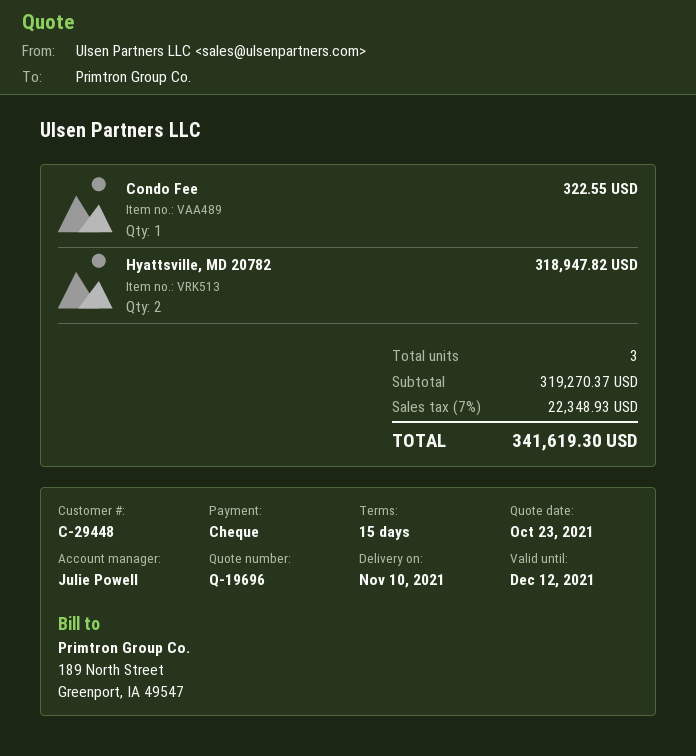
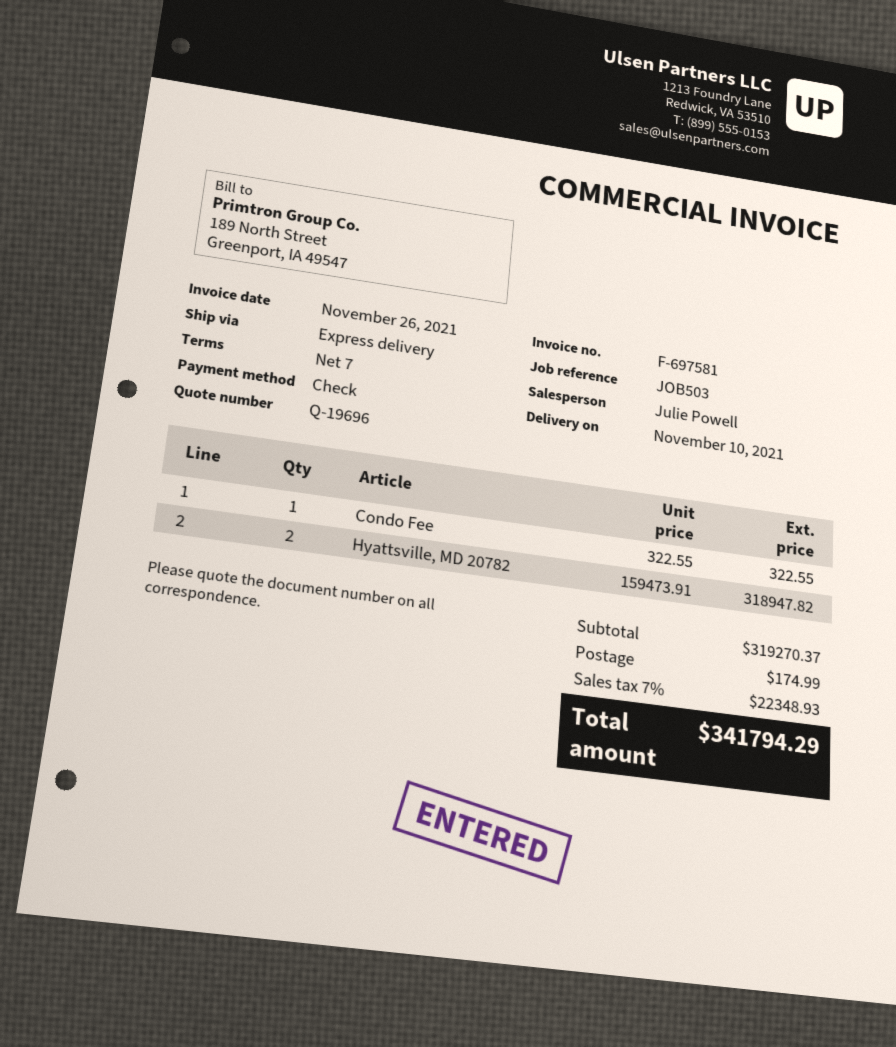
payment terms: 15 days -> 7 days
shipping: none -> 174.99
total: 341619.30 -> 341794.29

